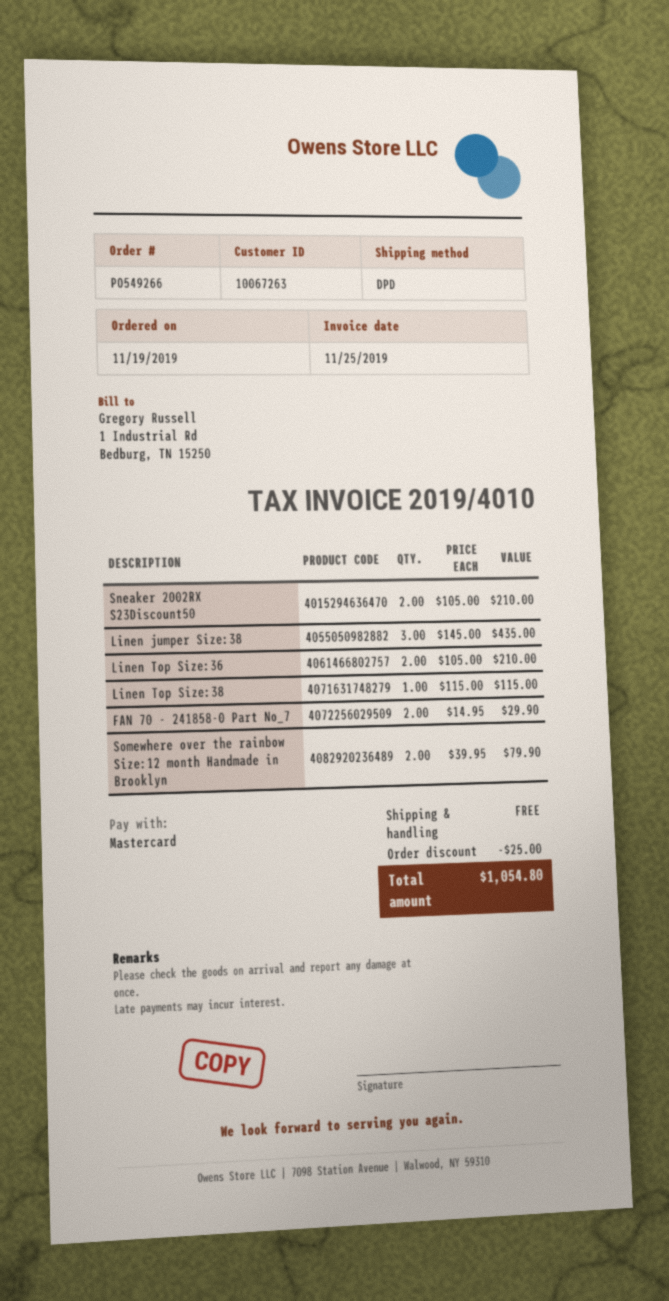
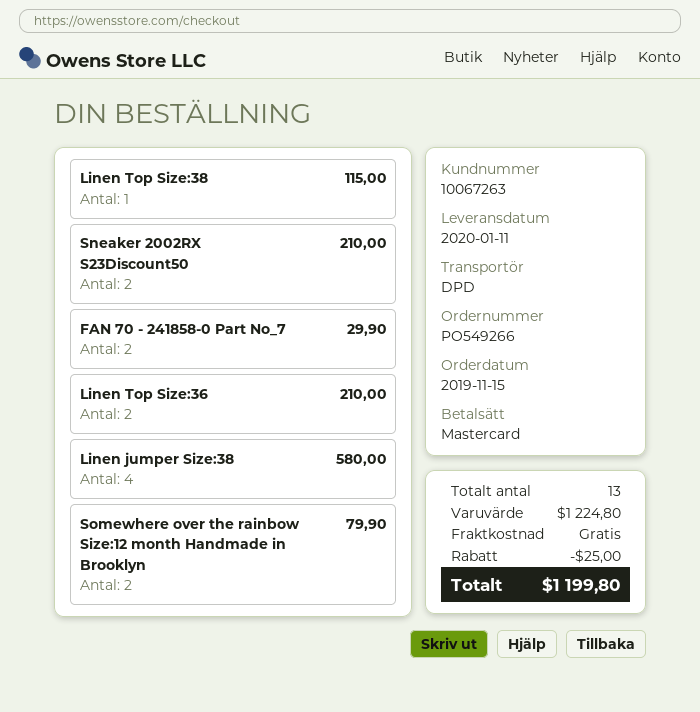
order date: 2019-11-19 -> 2019-11-15
Linen jumper Size:38: 3 for 435.00 -> 4 for 580.00
total: 1054.80 -> 1199.80

